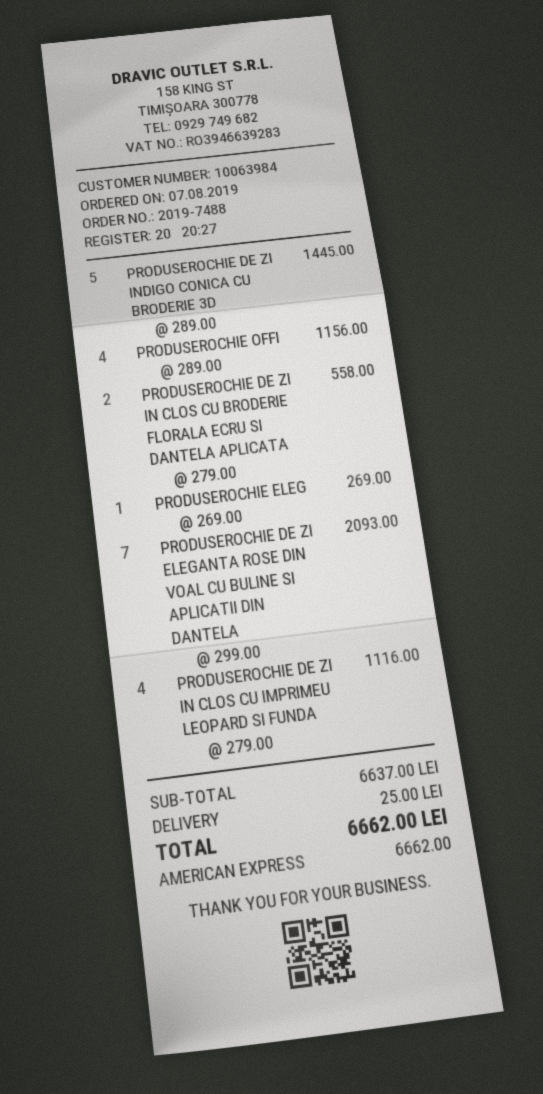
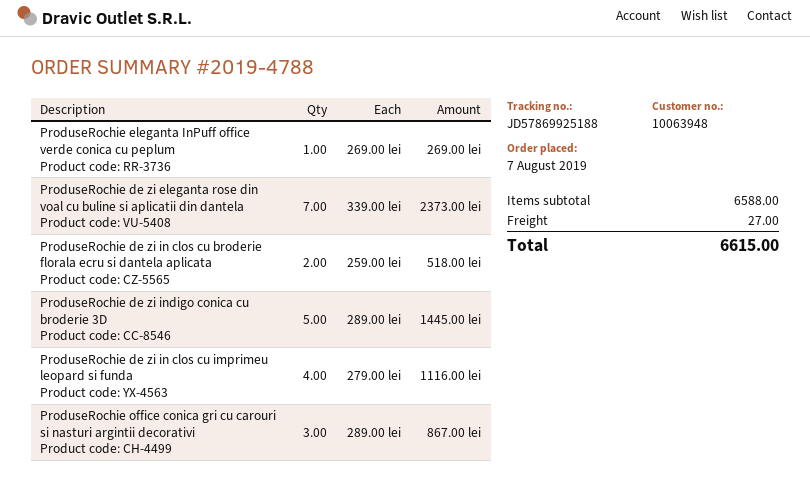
order number: 2019-7488 -> 2019-4788
customer number: 10063984 -> 10063948
PRODUSEROCHIE OFFI: 4 x 289.00 = 1156.00 -> 3 x 289.00 = 867.00
PRODUSEROCHIE DE ZI IN CLOS CU BRODERIE FLORALA ECRU SI DANTELA APLICATA: 2 x 279.00 = 558.00 -> 2 x 259.00 = 518.00
PRODUSEROCHIE DE ZI ELEGANTA ROSE DIN VOAL CU BULINE SI APLICATII DIN DANTELA: 7 x 299.00 = 2093.00 -> 7 x 339.00 = 2373.00
subtotal: 6637.00 -> 6588.00
shipping: 25.00 -> 27.00
total: 6662.00 -> 6615.00

